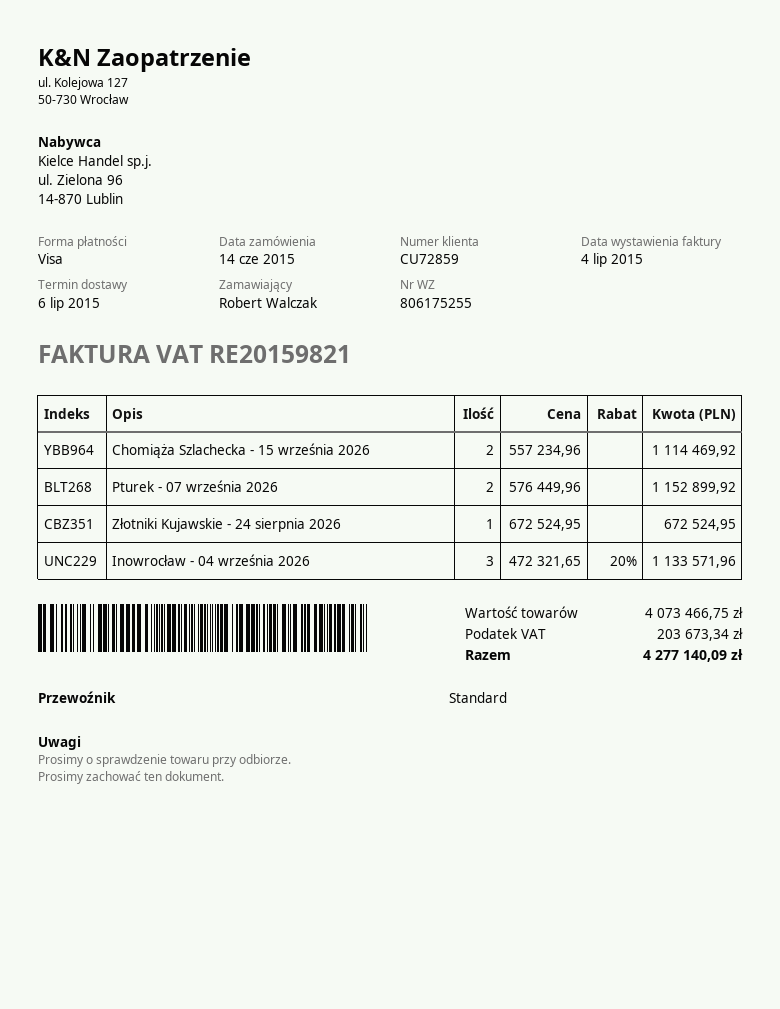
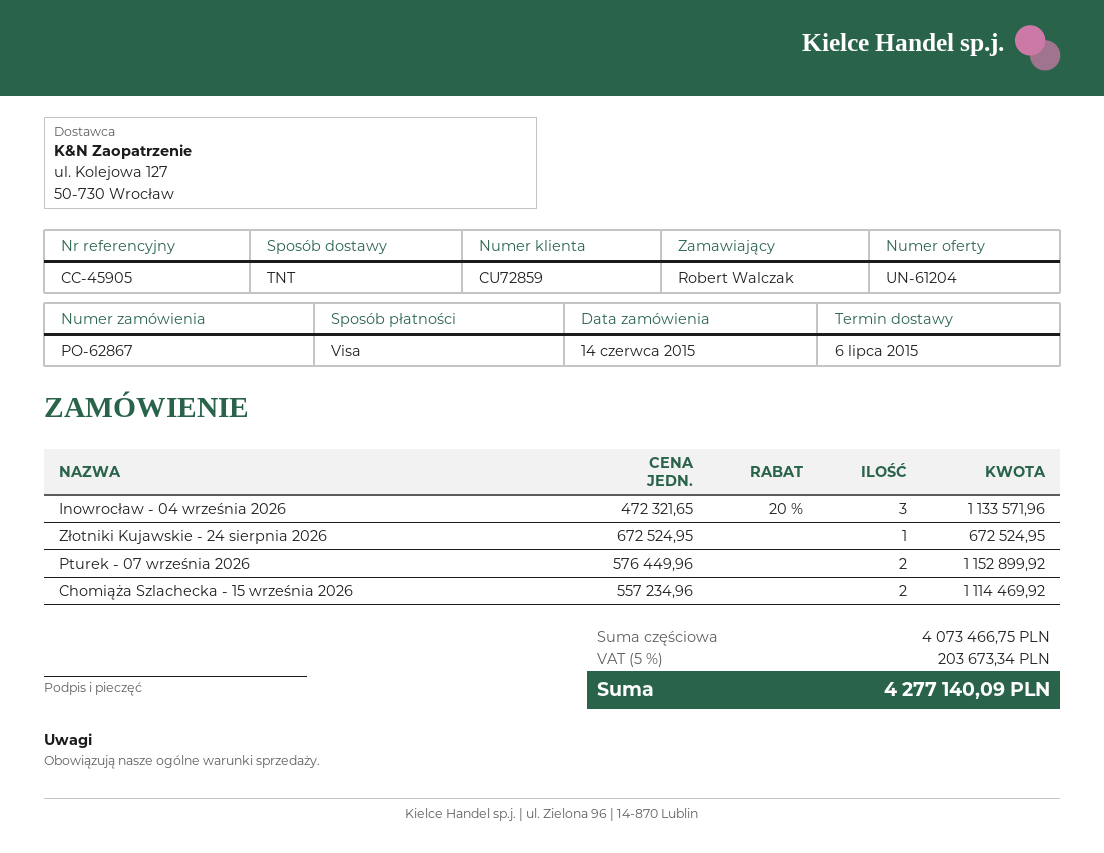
shipping method: standard -> TNT

